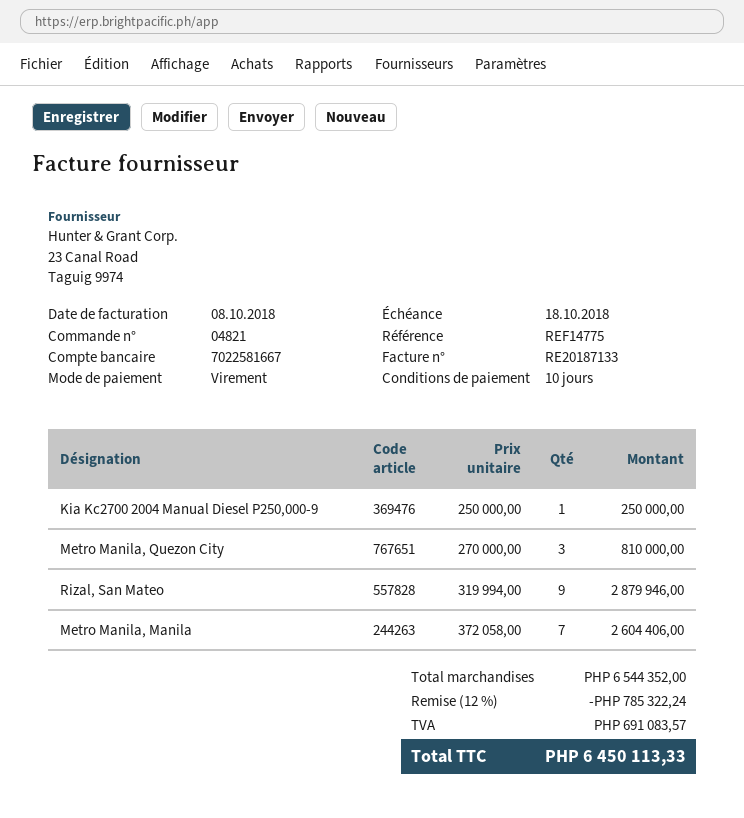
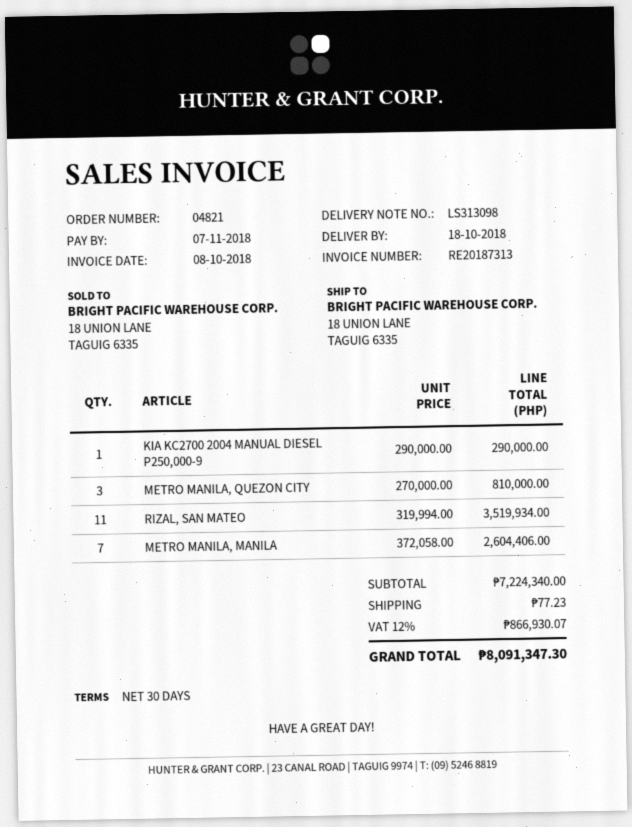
invoice number: RE20187133 -> RE20187313
payment terms: 10 days -> 30 days
due date: 2018-10-18 -> 2018-11-07
Kia Kc2700 2004 Manual Diesel P250,000-9: 1 x 250000.00 = 250000.00 -> 1 x 290000.00 = 290000.00
Rizal, San Mateo: 9 x 319994.00 = 2879946.00 -> 11 x 319994.00 = 3519934.00
subtotal: 6544352.00 -> 7224340.00
discount: 12% = 785322.24 -> none
shipping: none -> 77.23
tax: 691083.57 -> 866930.07
total: 6450113.33 -> 8091347.30

